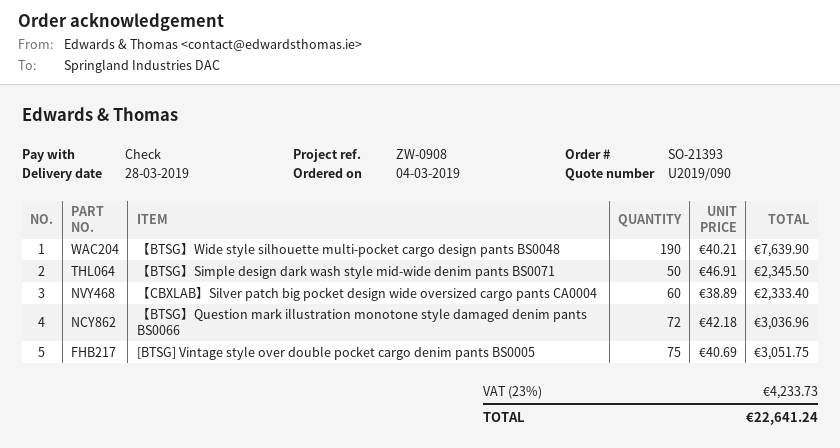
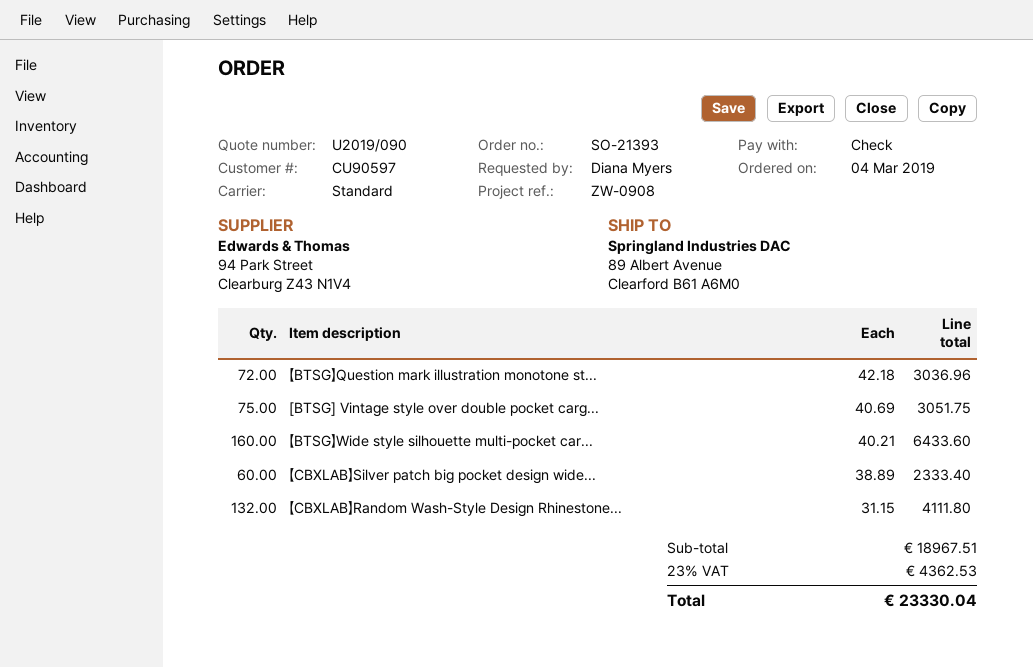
【BTSG】Wide style silhouette multi-pocket cargo design pants BS0048: 190 x 40.21 = 7639.90 -> 160 x 40.21 = 6433.60
【BTSG】Simple design dark wash style mid-wide denim pants BS0071: 50 x 46.91 = 2345.50 -> none
【CBXLAB】Random Wash-Style Design Rhinestone...: none -> 132 x 31.15 = 4111.80
tax: 23% = 4233.73 -> 23% = 4362.53
total: 22641.24 -> 23330.04

